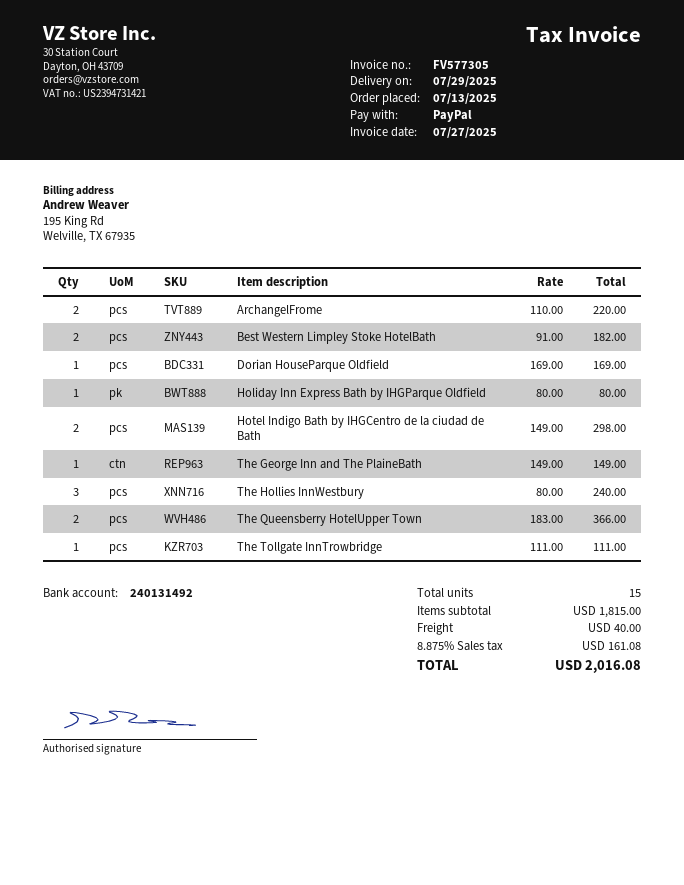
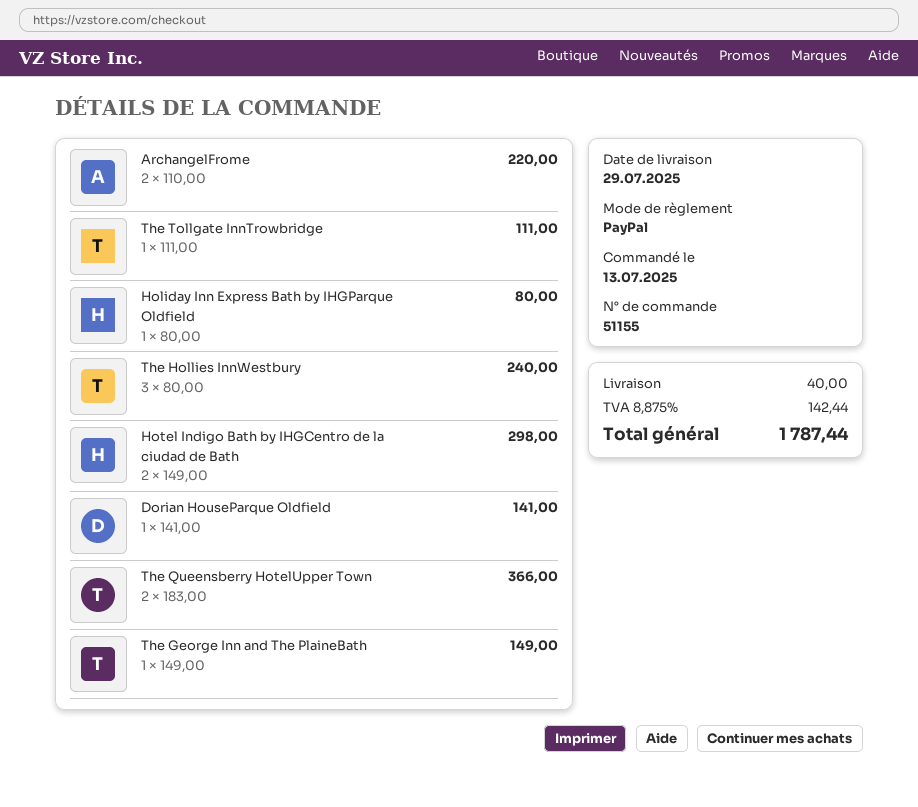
Best Western Limpley Stoke HotelBath: 2 x 91.00 = 182.00 -> none
Dorian HouseParque Oldfield: 1 x 169.00 = 169.00 -> 1 x 141.00 = 141.00
tax: 8.875% = 161.08 -> 8.875% = 142.44
total: 2016.08 -> 1787.44

